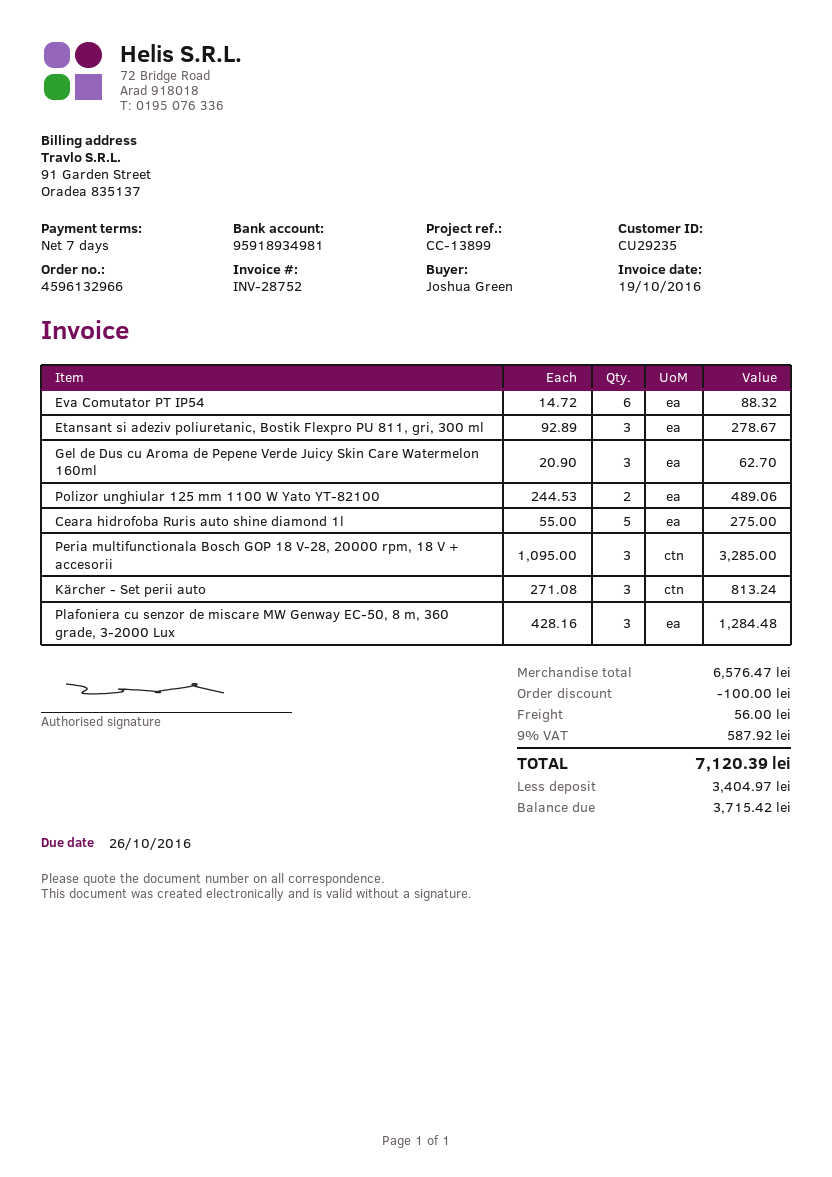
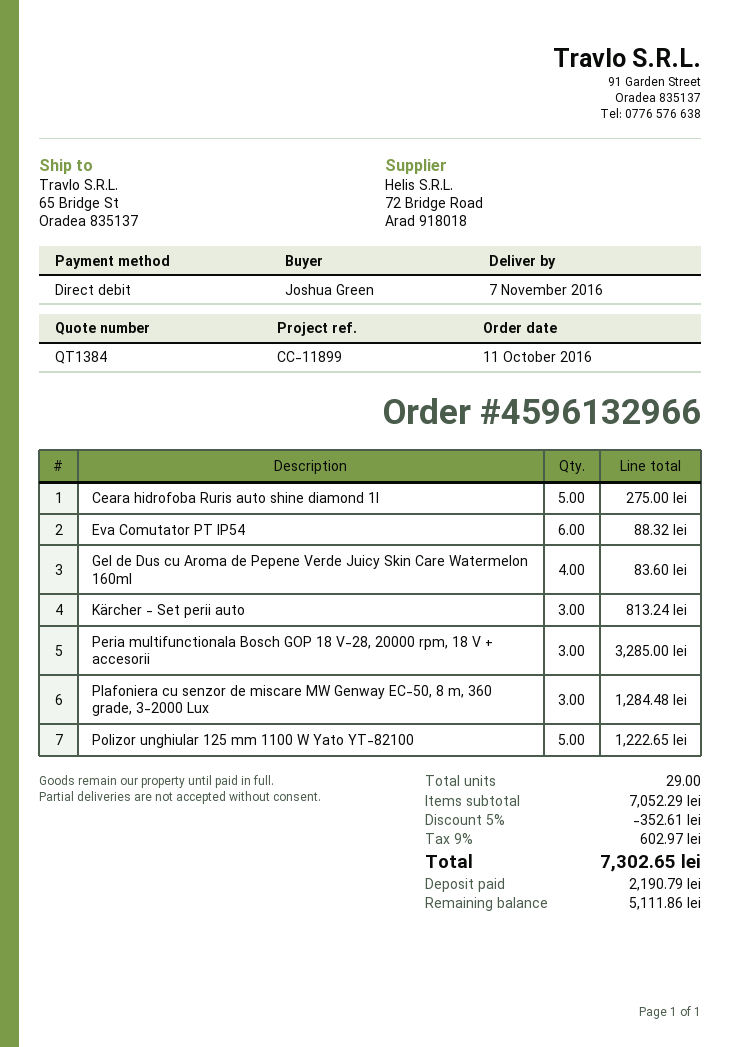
reference: CC-13899 -> CC-11899
Etansant si adeziv poliuretanic, Bostik Flexpro PU 811, gri, 300 ml: 3 for 278.67 -> none
Gel de Dus cu Aroma de Pepene Verde Juicy Skin Care Watermelon 160ml: 3 for 62.70 -> 4 for 83.60
Polizor unghiular 125 mm 1100 W Yato YT-82100: 2 for 489.06 -> 5 for 1222.65
subtotal: 6576.47 -> 7052.29
discount: 100.00 -> 352.61
shipping: 56.00 -> none
tax: 9% = 587.92 -> 9% = 602.97
total: 7120.39 -> 7302.65
deposit: 3404.97 -> 2190.79
balance: 3715.42 -> 5111.86

